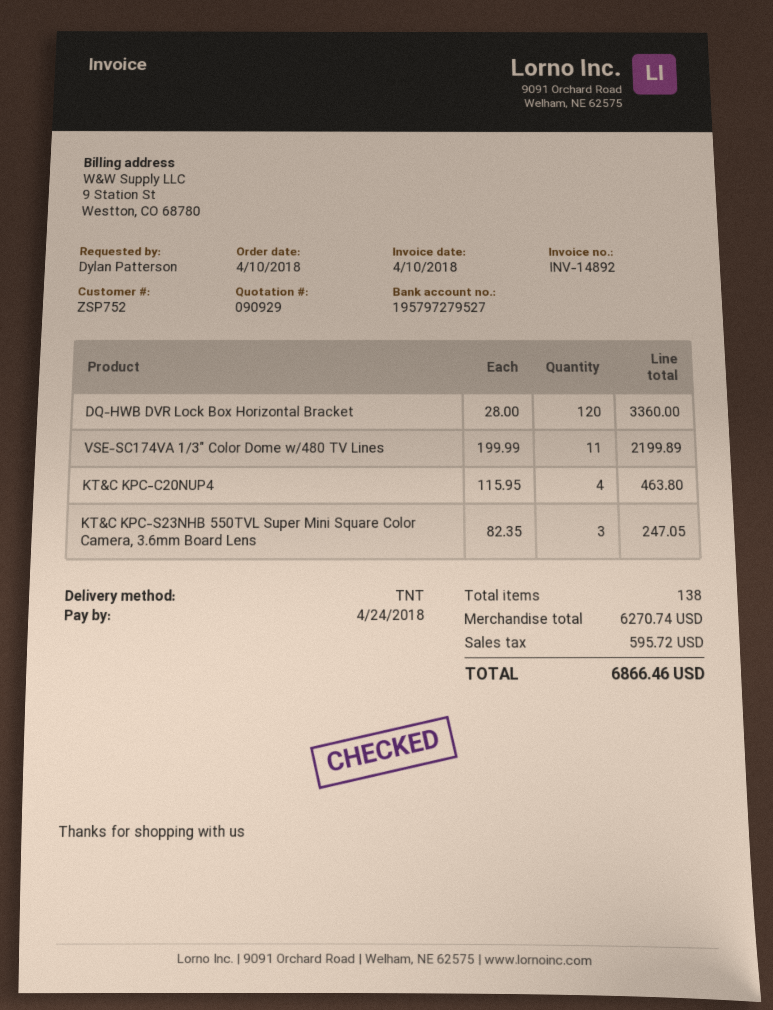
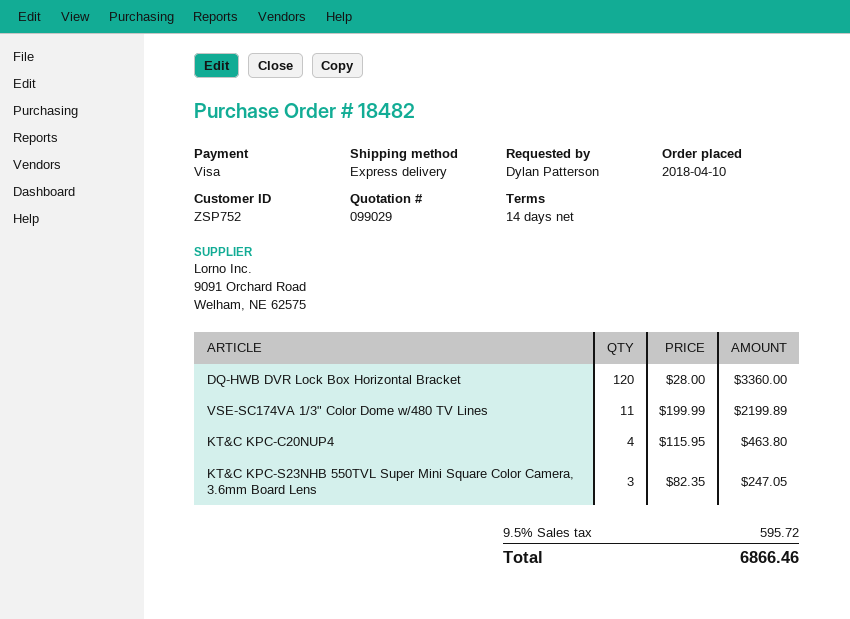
quote number: 090929 -> 099029
shipping method: TNT -> express

